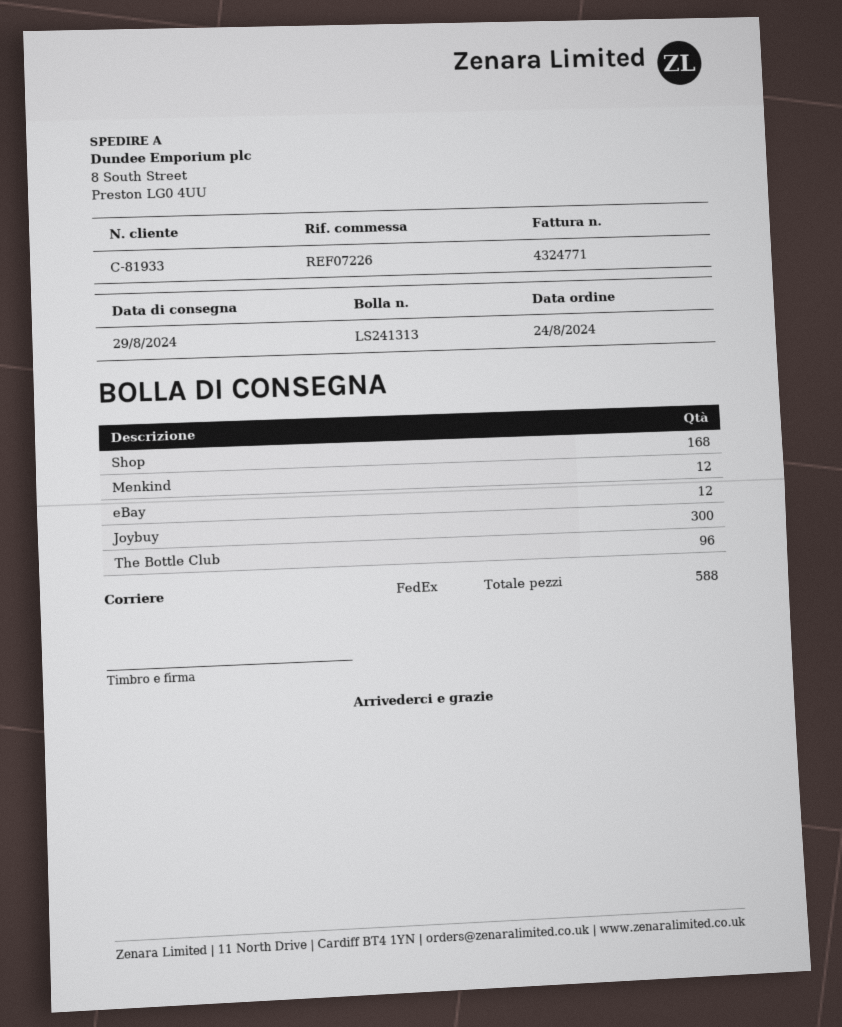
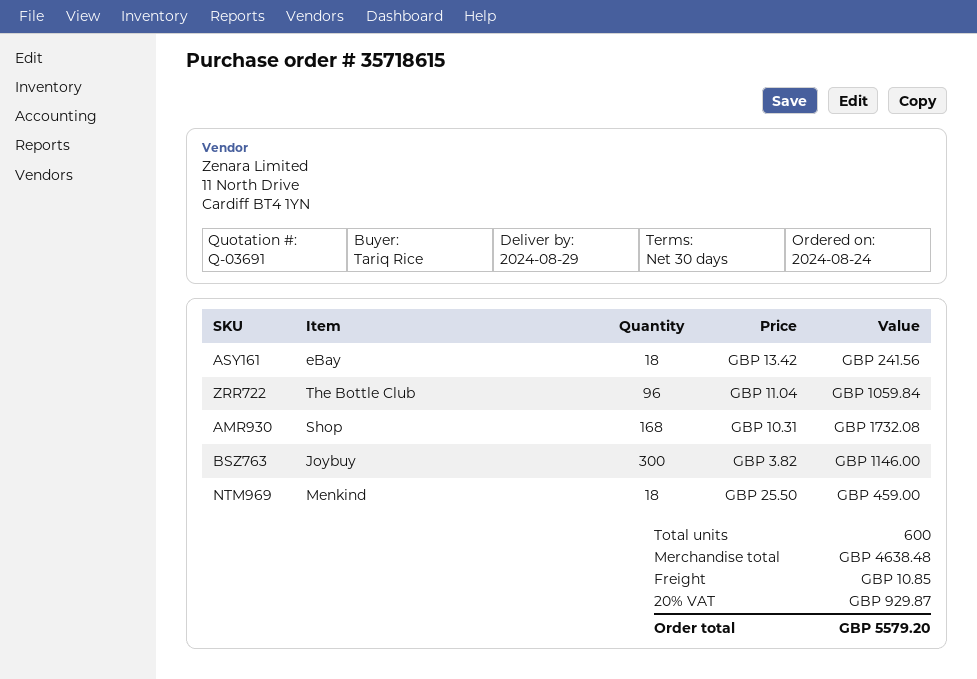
Menkind: 12 -> 18
eBay: 12 -> 18
total quantity: 588 -> 600

